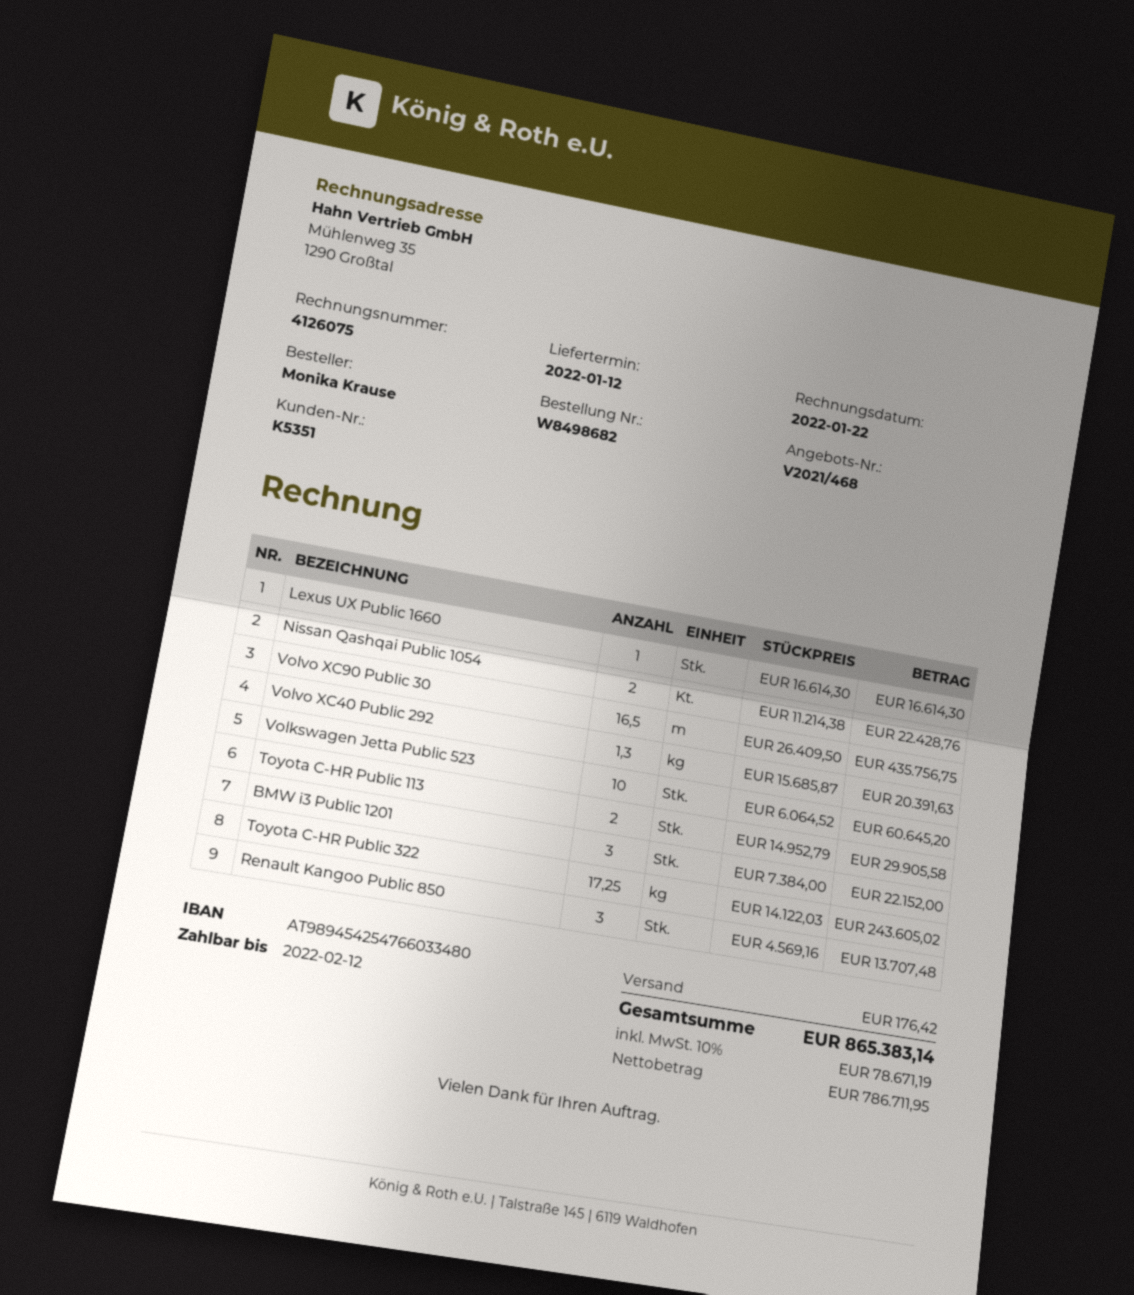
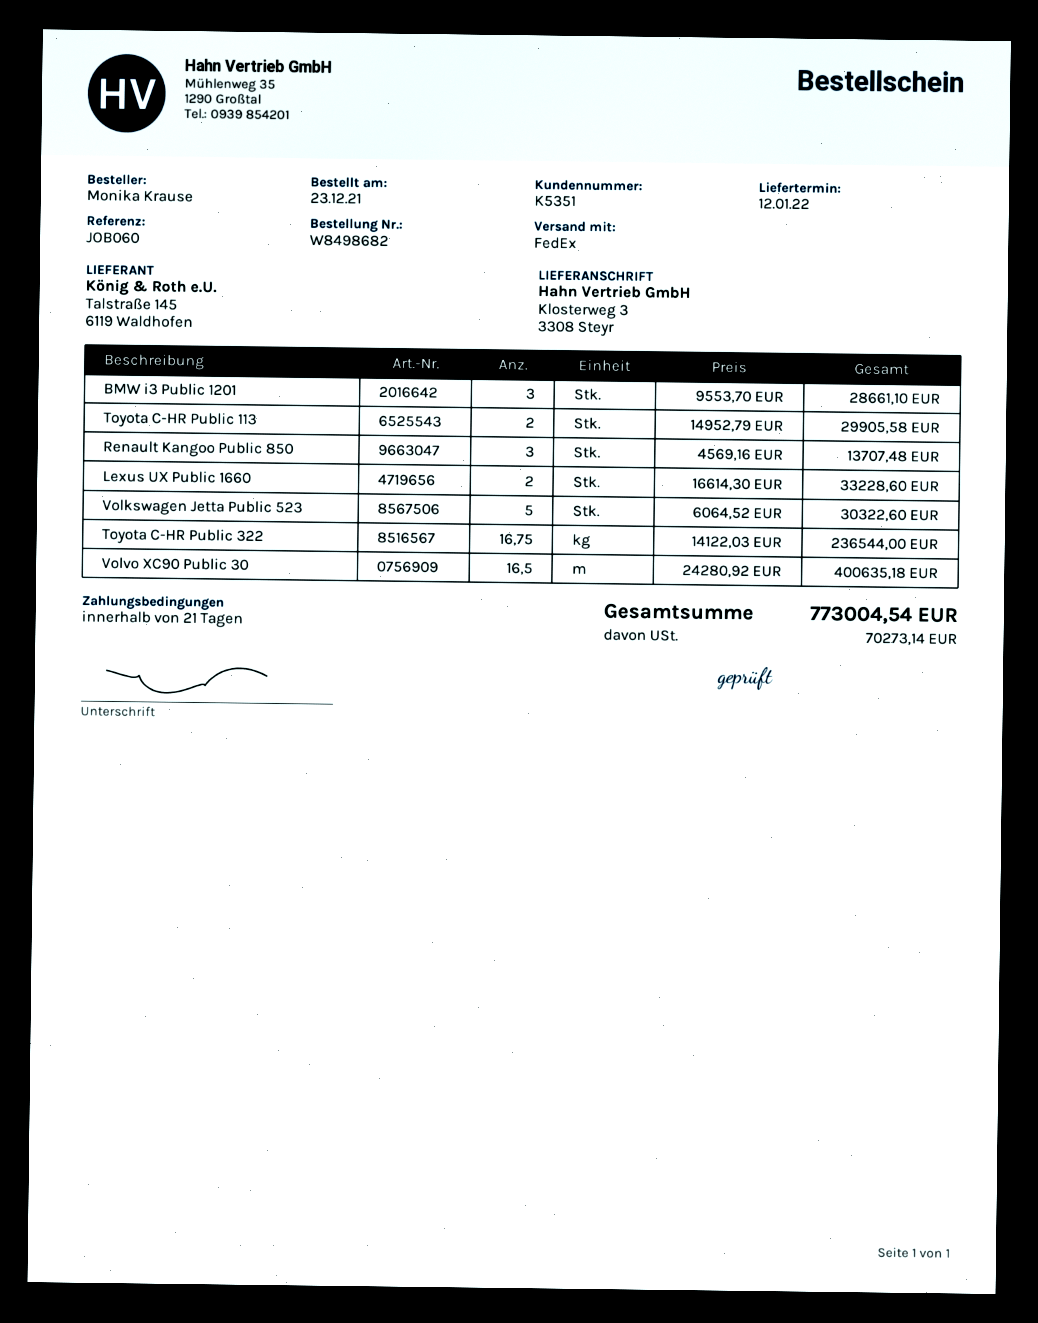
Lexus UX Public 1660: 1 x 16614.30 = 16614.30 -> 2 x 16614.30 = 33228.60
Nissan Qashqai Public 1054: 2 x 11214.38 = 22428.76 -> none
Volvo XC90 Public 30: 16.5 x 26409.50 = 435756.75 -> 16.5 x 24280.92 = 400635.18
Volvo XC40 Public 292: 1.3 x 15685.87 = 20391.63 -> none
Volkswagen Jetta Public 523: 10 x 6064.52 = 60645.20 -> 5 x 6064.52 = 30322.60
BMW i3 Public 1201: 3 x 7384.00 = 22152.00 -> 3 x 9553.70 = 28661.10
Toyota C-HR Public 322: 17.25 x 14122.03 = 243605.02 -> 16.75 x 14122.03 = 236544.00
shipping: 176.42 -> none
tax: 78671.19 -> 70273.14
total: 865383.14 -> 773004.54

